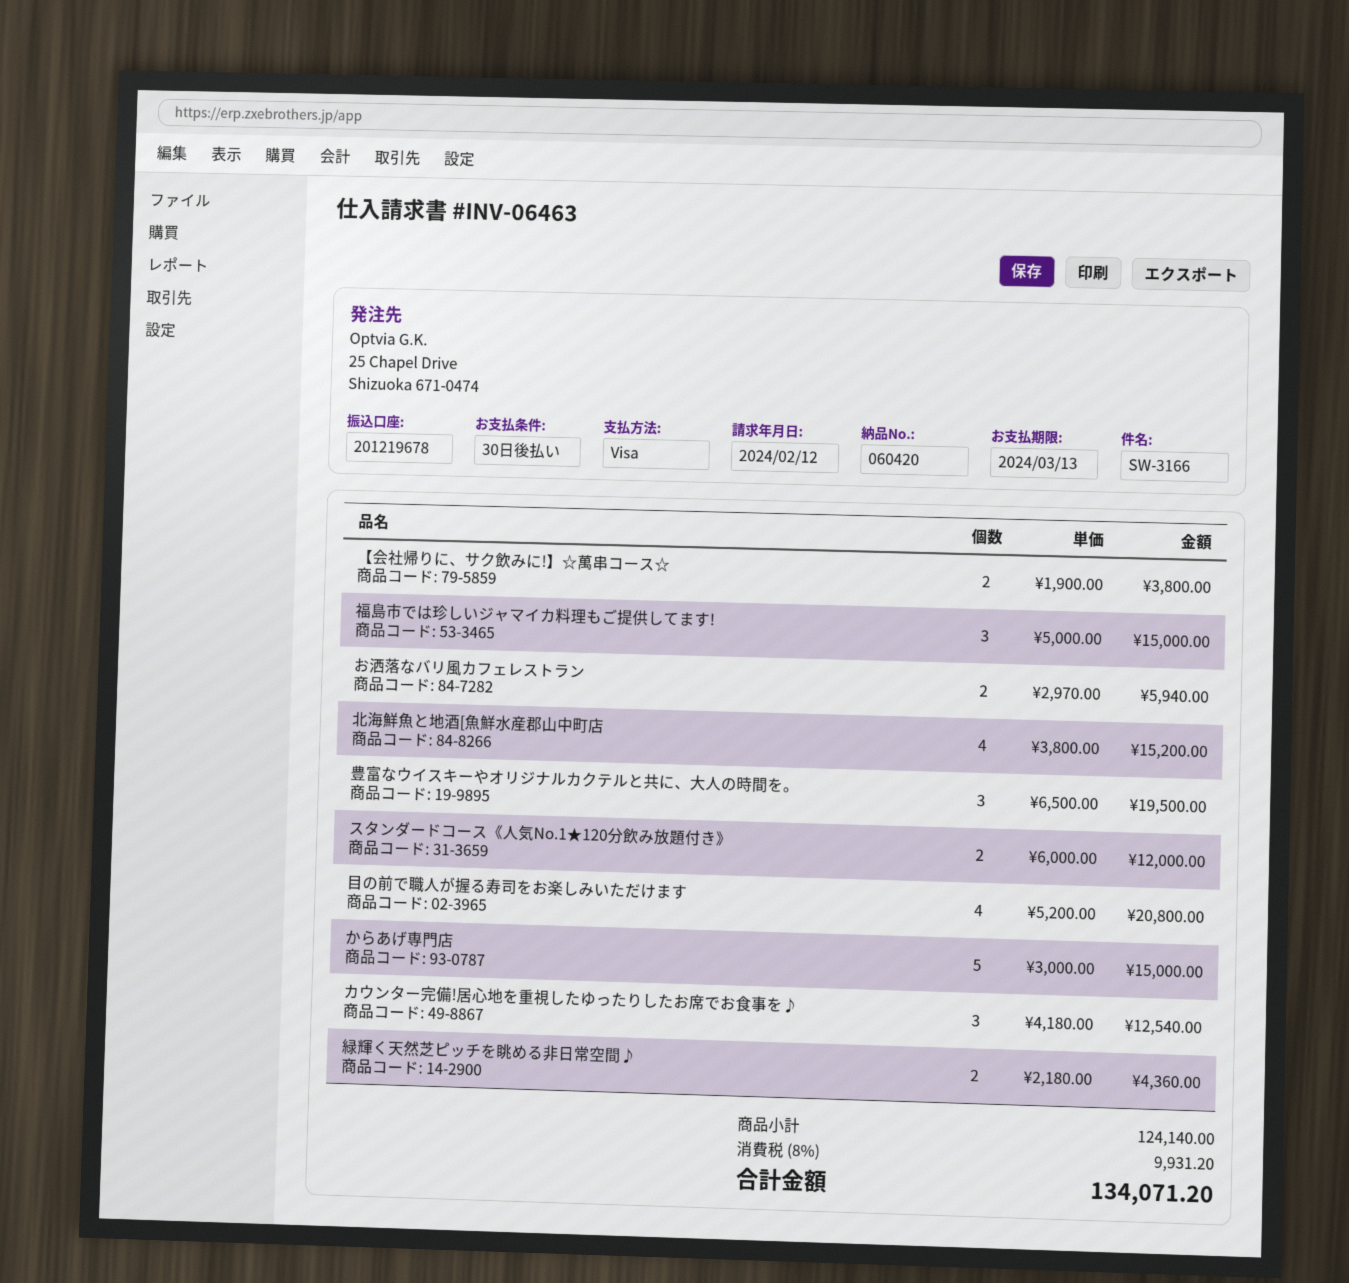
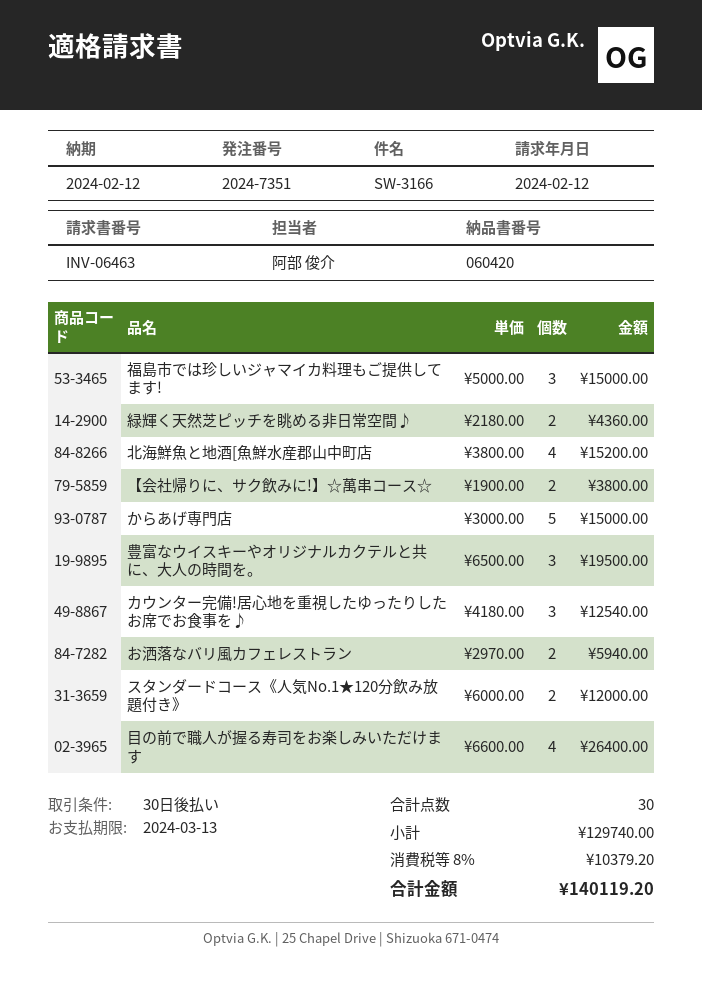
目の前で職人が握る寿司をお楽しみいただけます: 4 x 5200.00 = 20800.00 -> 4 x 6600.00 = 26400.00
subtotal: 124140.00 -> 129740.00
tax: 8% = 9931.20 -> 8% = 10379.20
total: 134071.20 -> 140119.20

